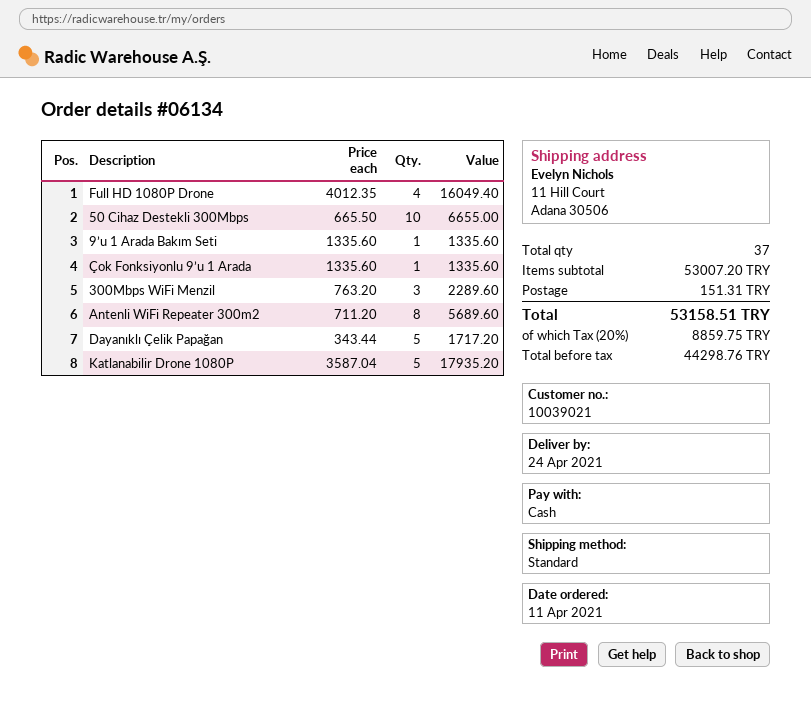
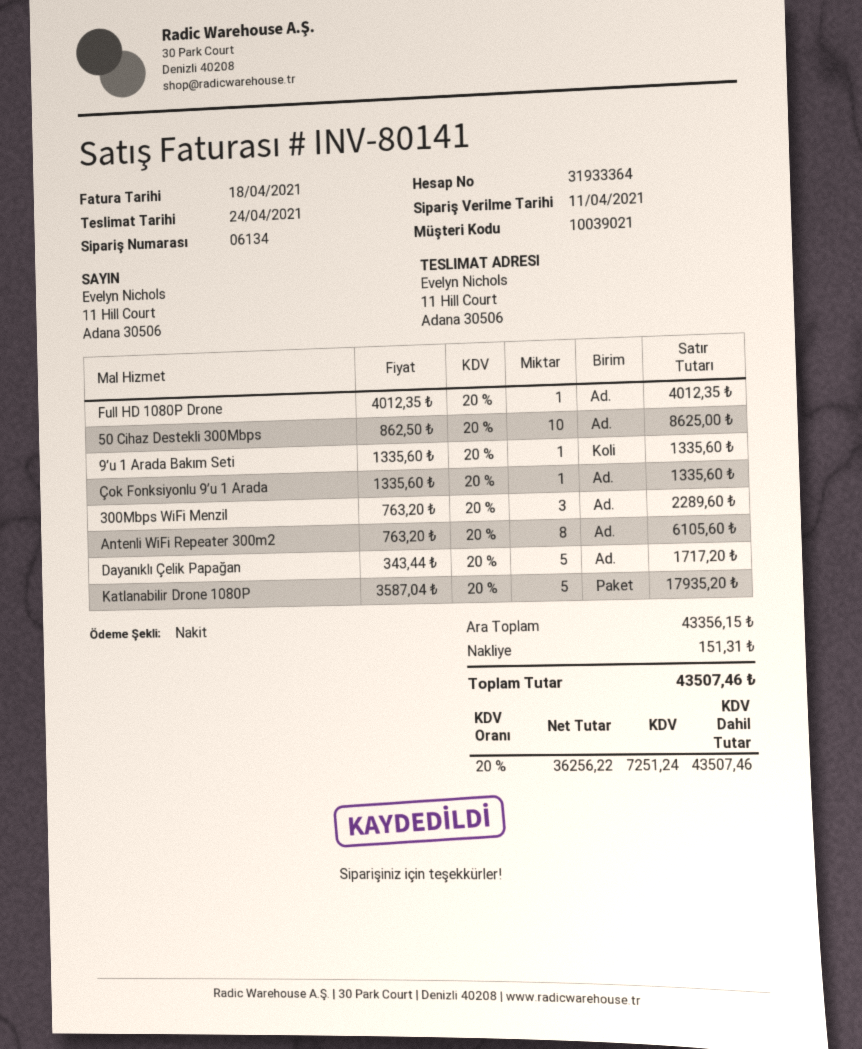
Full HD 1080P Drone: 4 x 4012.35 = 16049.40 -> 1 x 4012.35 = 4012.35
50 Cihaz Destekli 300Mbps: 10 x 665.50 = 6655.00 -> 10 x 862.50 = 8625.00
Antenli WiFi Repeater 300m2: 8 x 711.20 = 5689.60 -> 8 x 763.20 = 6105.60
subtotal: 53007.20 -> 43356.15
net: 44298.76 -> 36256.22
tax: 20% = 8859.75 -> 20% = 7251.24
total: 53158.51 -> 43507.46

